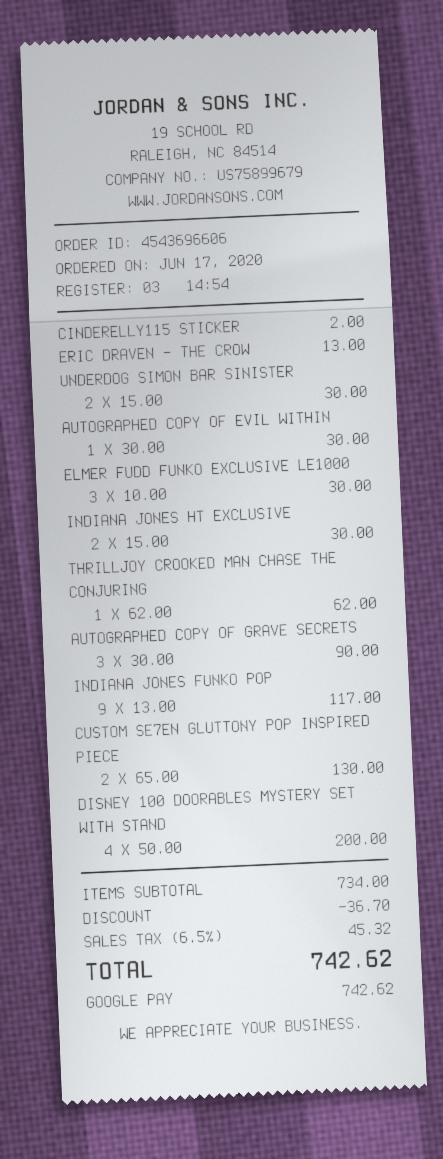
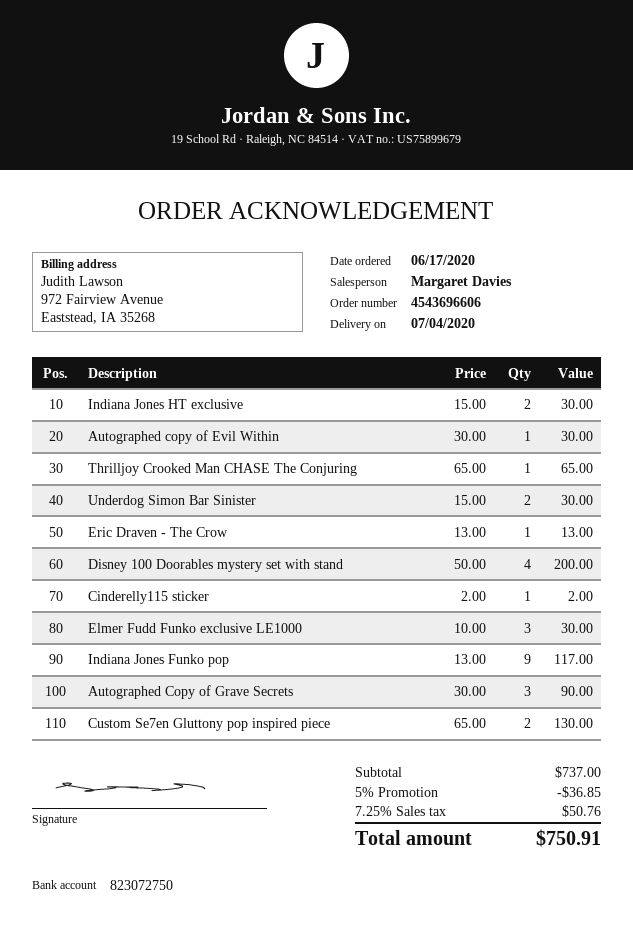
THRILLJOY CROOKED MAN CHASE THE CONJURING: 1 x 62.00 = 62.00 -> 1 x 65.00 = 65.00
subtotal: 734.00 -> 737.00
discount: 36.70 -> 36.85
tax: 6.5% = 45.32 -> 7.25% = 50.76
total: 742.62 -> 750.91

